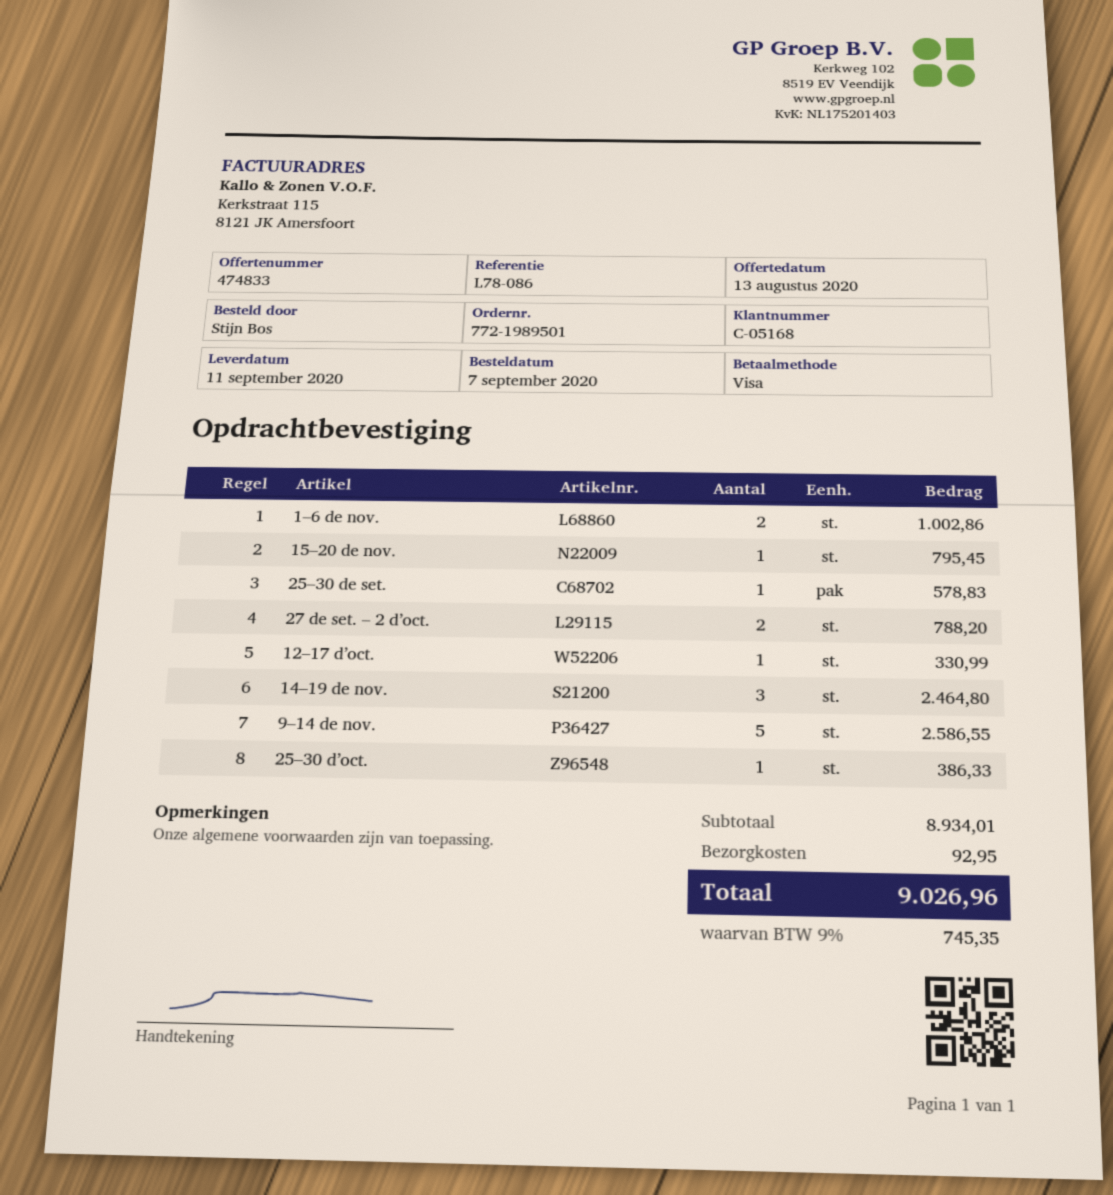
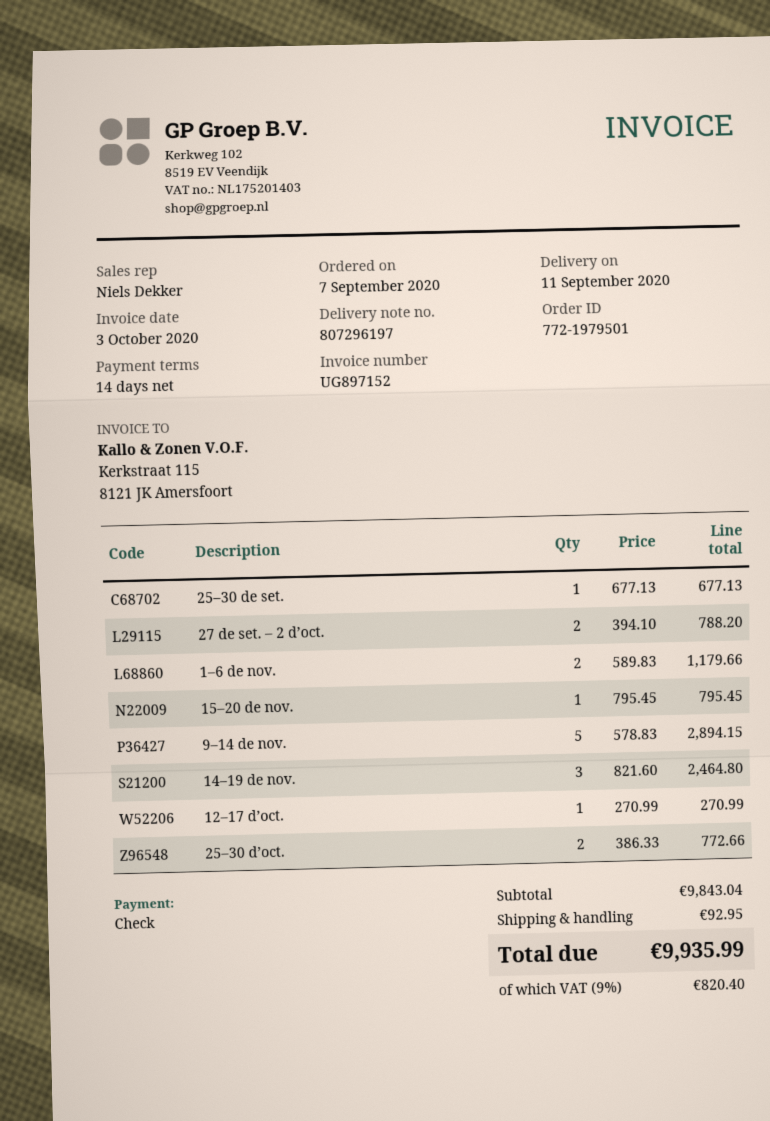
order number: 772-1989501 -> 772-1979501
payment method: Visa -> cheque
1–6 de nov.: 2 for 1002.86 -> 2 for 1179.66
25–30 de set.: 1 for 578.83 -> 1 for 677.13
12–17 d’oct.: 1 for 330.99 -> 1 for 270.99
9–14 de nov.: 5 for 2586.55 -> 5 for 2894.15
25–30 d’oct.: 1 for 386.33 -> 2 for 772.66
subtotal: 8934.01 -> 9843.04
tax: 9% = 745.35 -> 9% = 820.40
total: 9026.96 -> 9935.99

